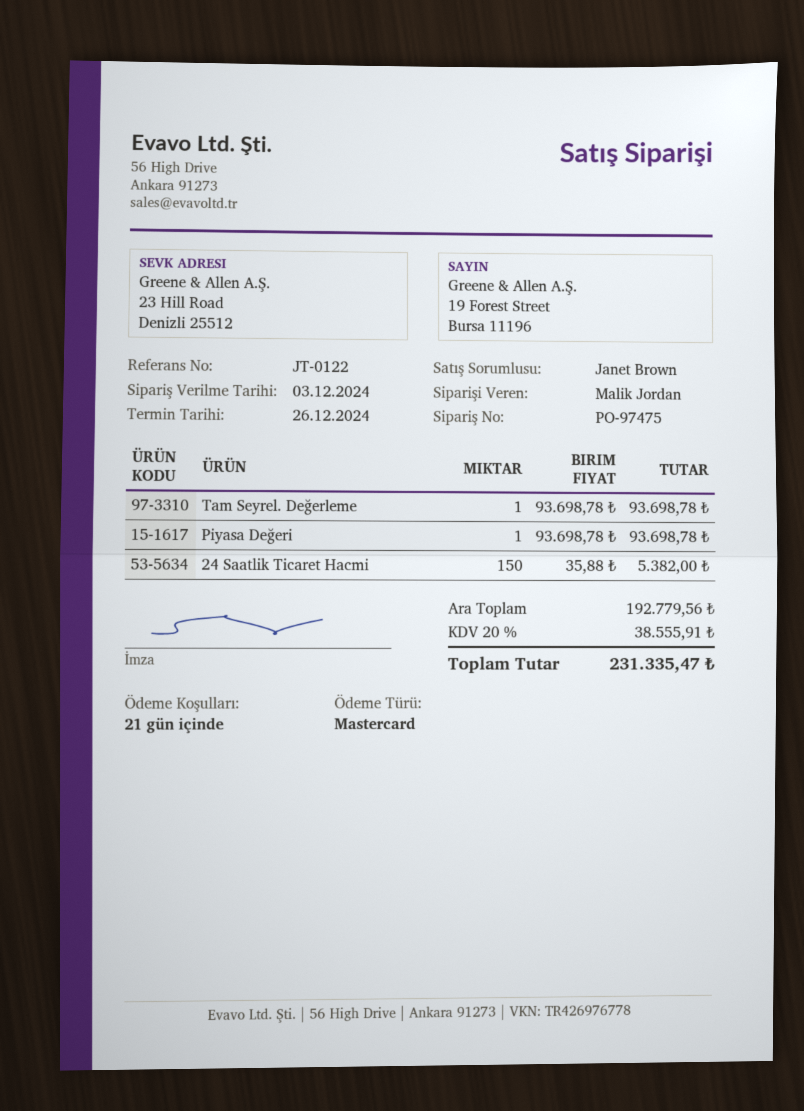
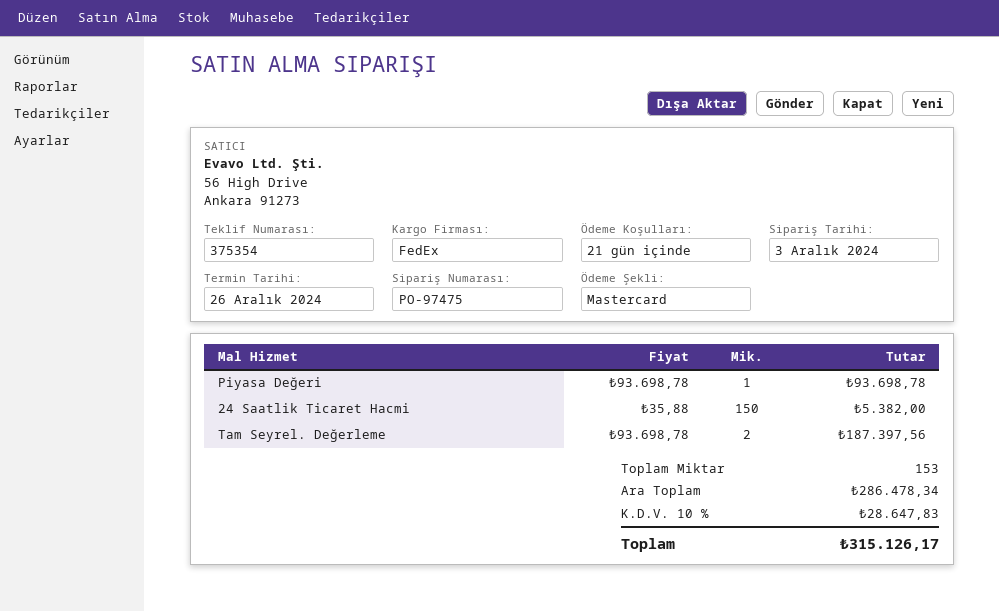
Tam Seyrel. Değerleme: 1 x 93698.78 = 93698.78 -> 2 x 93698.78 = 187397.56
subtotal: 192779.56 -> 286478.34
tax: 20% = 38555.91 -> 10% = 28647.83
total: 231335.47 -> 315126.17

